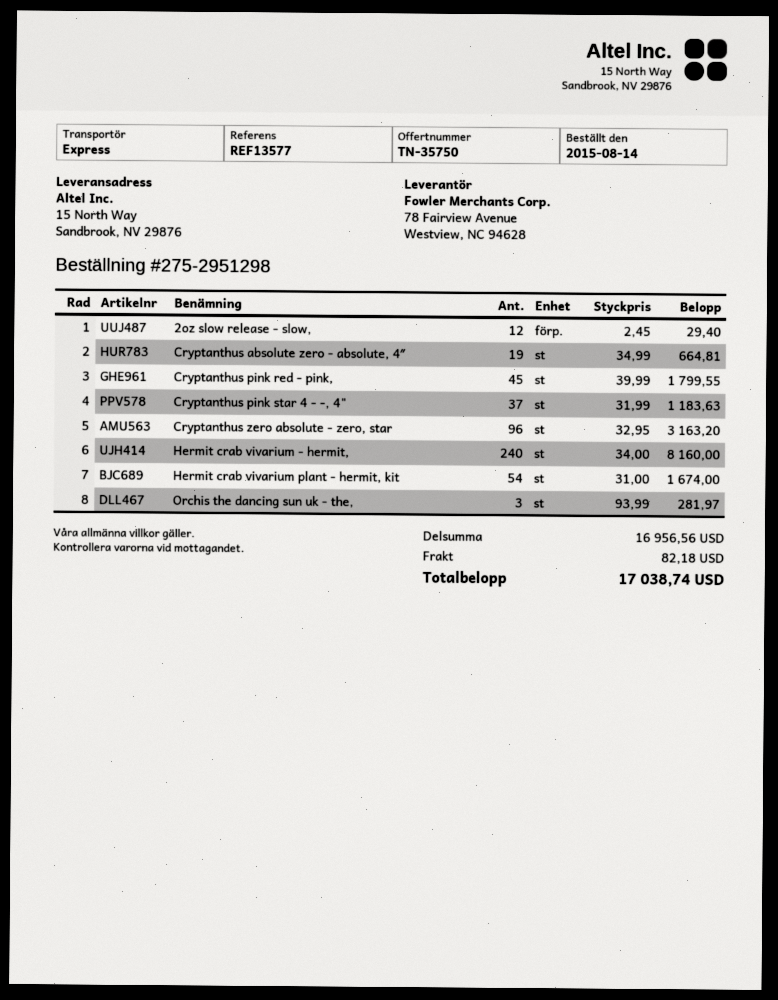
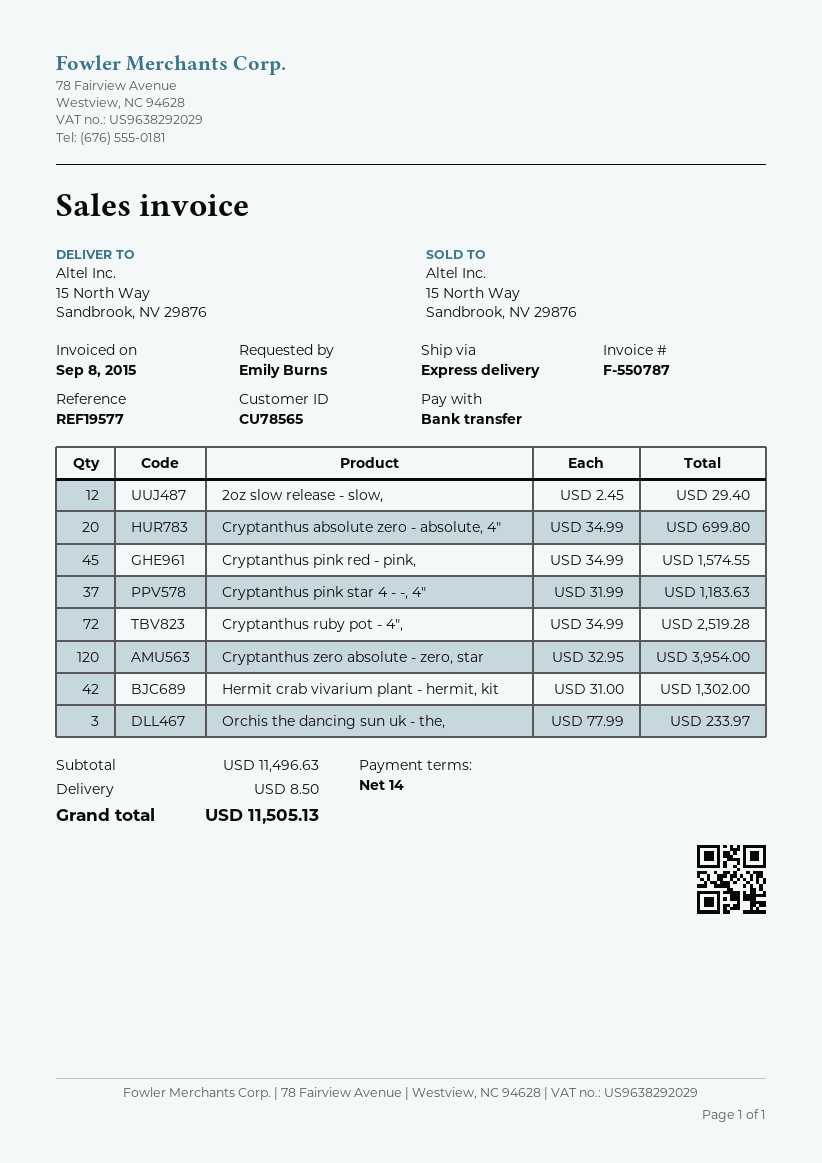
reference: REF13577 -> REF19577
Cryptanthus absolute zero - absolute, 4″: 19 x 34.99 = 664.81 -> 20 x 34.99 = 699.80
Cryptanthus pink red - pink,: 45 x 39.99 = 1799.55 -> 45 x 34.99 = 1574.55
Cryptanthus zero absolute - zero, star: 96 x 32.95 = 3163.20 -> 120 x 32.95 = 3954.00
Hermit crab vivarium - hermit,: 240 x 34.00 = 8160.00 -> none
Hermit crab vivarium plant - hermit, kit: 54 x 31.00 = 1674.00 -> 42 x 31.00 = 1302.00
Orchis the dancing sun uk - the,: 3 x 93.99 = 281.97 -> 3 x 77.99 = 233.97
Cryptanthus ruby pot - 4″,: none -> 72 x 34.99 = 2519.28
subtotal: 16956.56 -> 11496.63
shipping: 82.18 -> 8.50
total: 17038.74 -> 11505.13

